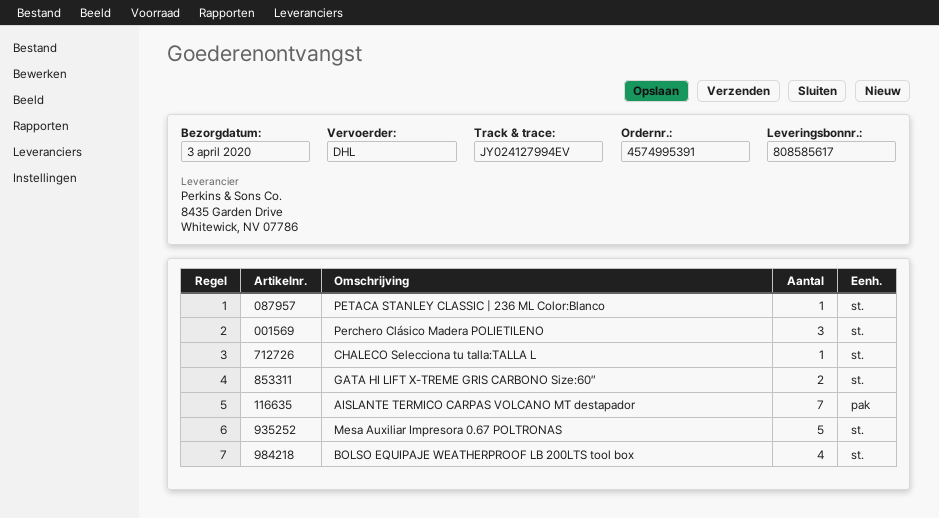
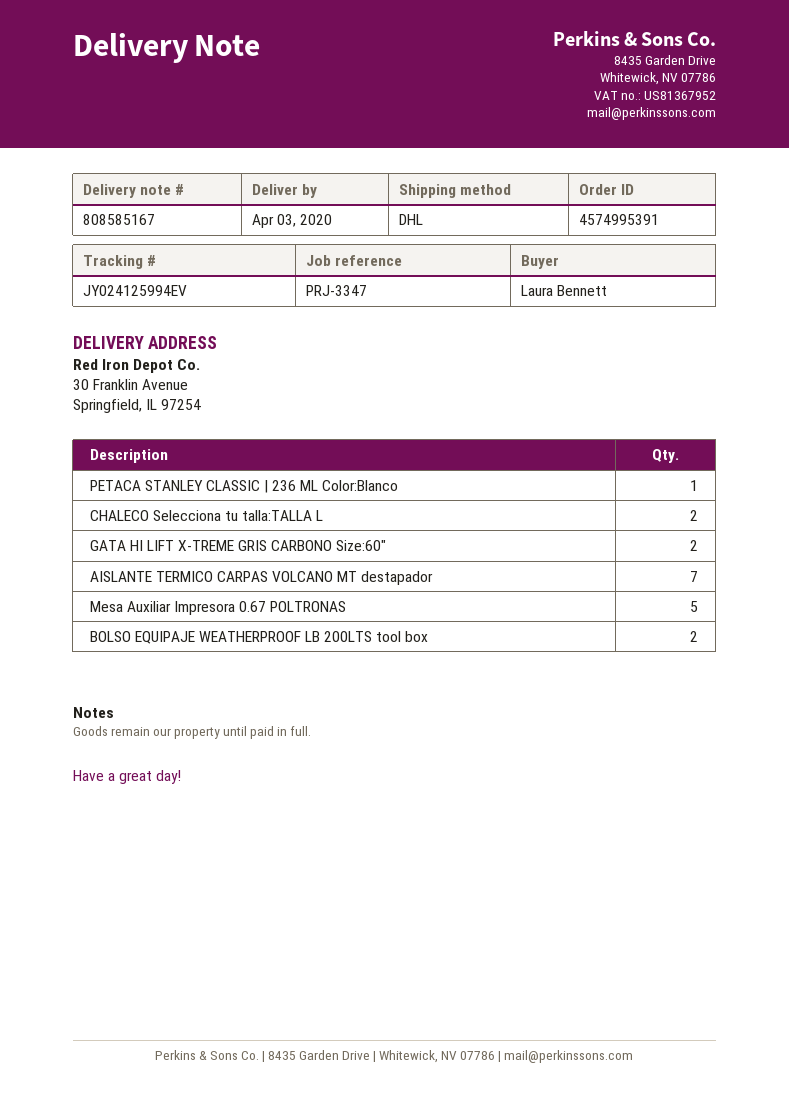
delivery note number: 808585617 -> 808585167
tracking number: JY024127994EV -> JY024125994EV
Perchero Clásico Madera POLIETILENO: 3 -> none
CHALECO Selecciona tu talla:TALLA L: 1 -> 2
BOLSO EQUIPAJE WEATHERPROOF LB 200LTS tool box: 4 -> 2

